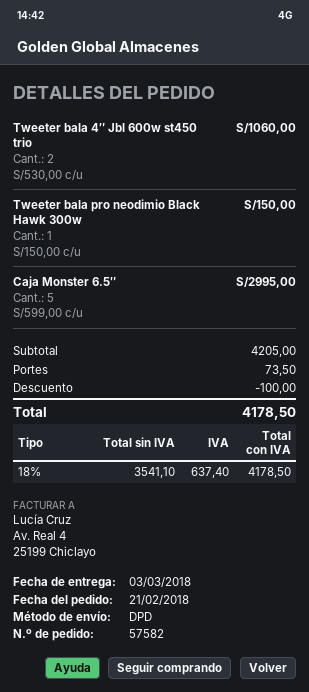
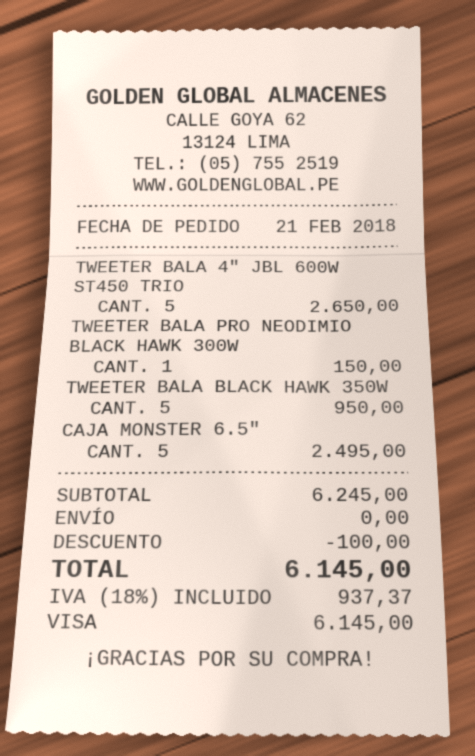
Tweeter bala 4″ Jbl 600w st450 trio: 2 for 1060.00 -> 5 for 2650.00
Caja Monster 6.5″: 5 for 2995.00 -> 5 for 2495.00
TWEETER BALA BLACK HAWK 350W: none -> 5 for 950.00
subtotal: 4205.00 -> 6245.00
shipping: 73.50 -> 0.00
tax: 18% = 637.40 -> 18% = 937.37
total: 4178.50 -> 6145.00

